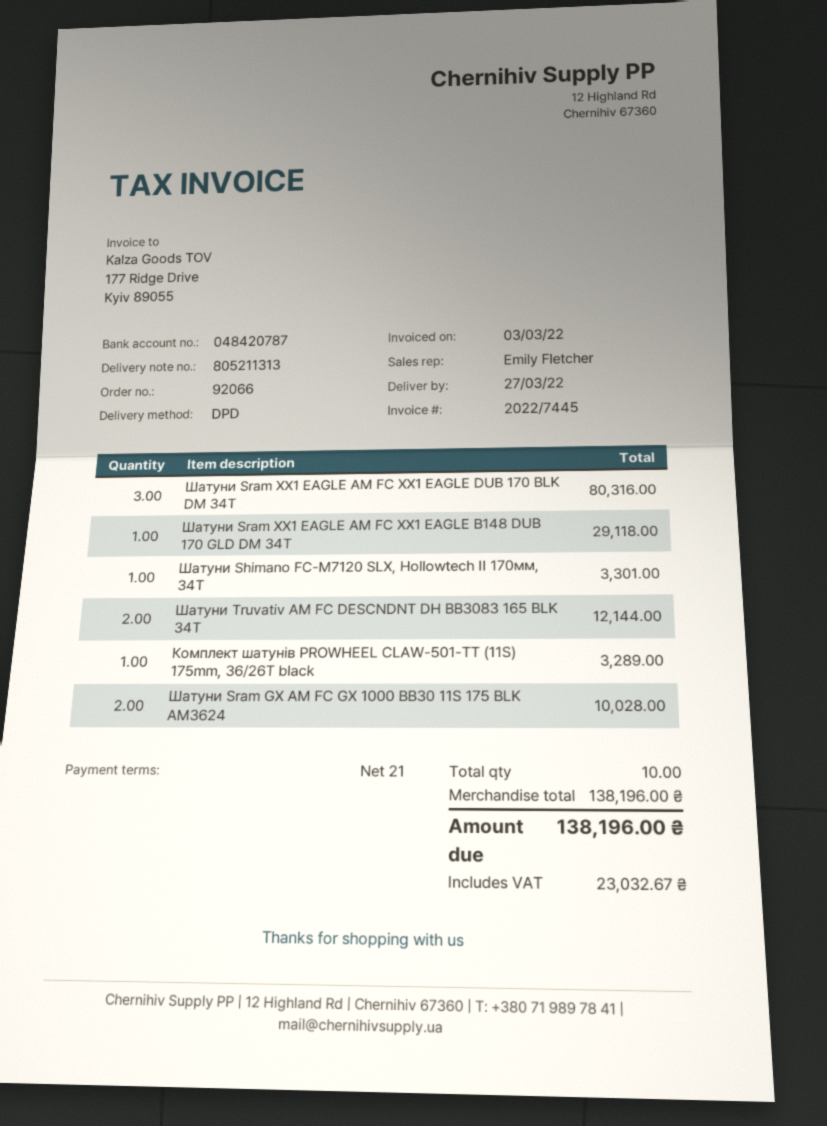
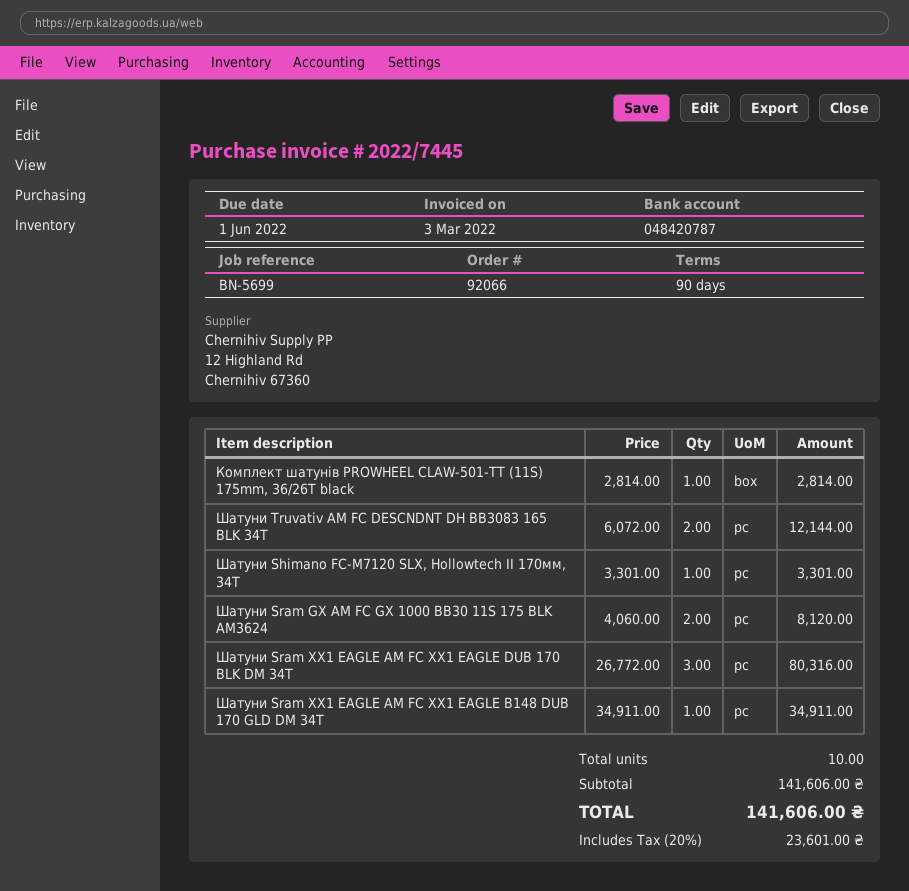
payment terms: 21 days -> 90 days
Шатуни Sram XX1 EAGLE AM FC XX1 EAGLE B148 DUB 170 GLD DM 34T: 1 for 29118.00 -> 1 for 34911.00
Комплект шатунів PROWHEEL CLAW-501-TT (11S) 175mm, 36/26T black: 1 for 3289.00 -> 1 for 2814.00
Шатуни Sram GX AM FC GX 1000 BB30 11S 175 BLK AM3624: 2 for 10028.00 -> 2 for 8120.00
subtotal: 138196.00 -> 141606.00
tax: 23032.67 -> 23601.00
total: 138196.00 -> 141606.00

